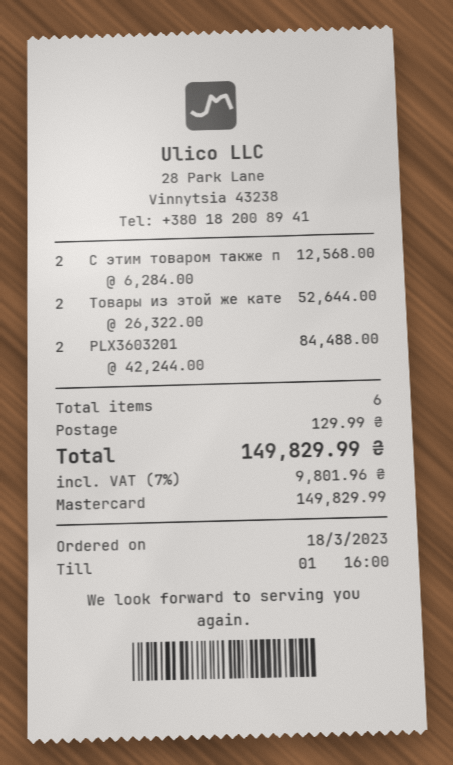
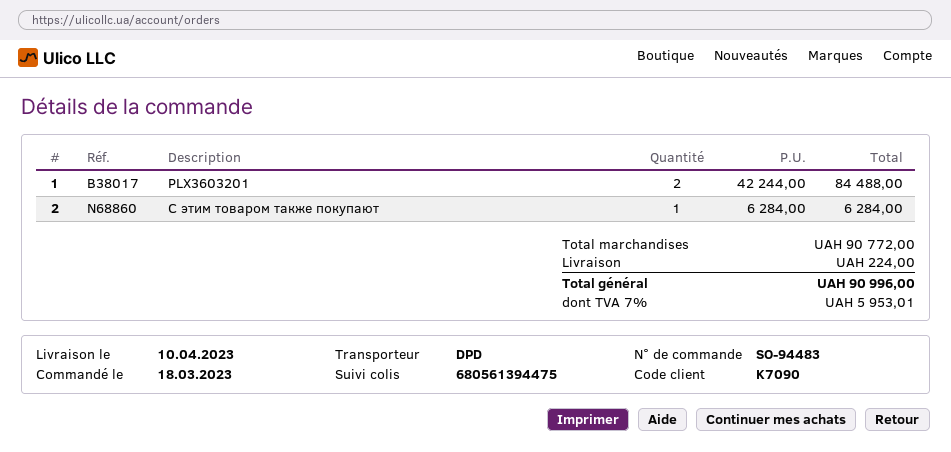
С этим товаром также п: 2 x 6284.00 = 12568.00 -> 1 x 6284.00 = 6284.00
Товары из этой же кате: 2 x 26322.00 = 52644.00 -> none
shipping: 129.99 -> 224.00
tax: 7% = 9801.96 -> 7% = 5953.01
total: 149829.99 -> 90996.00

